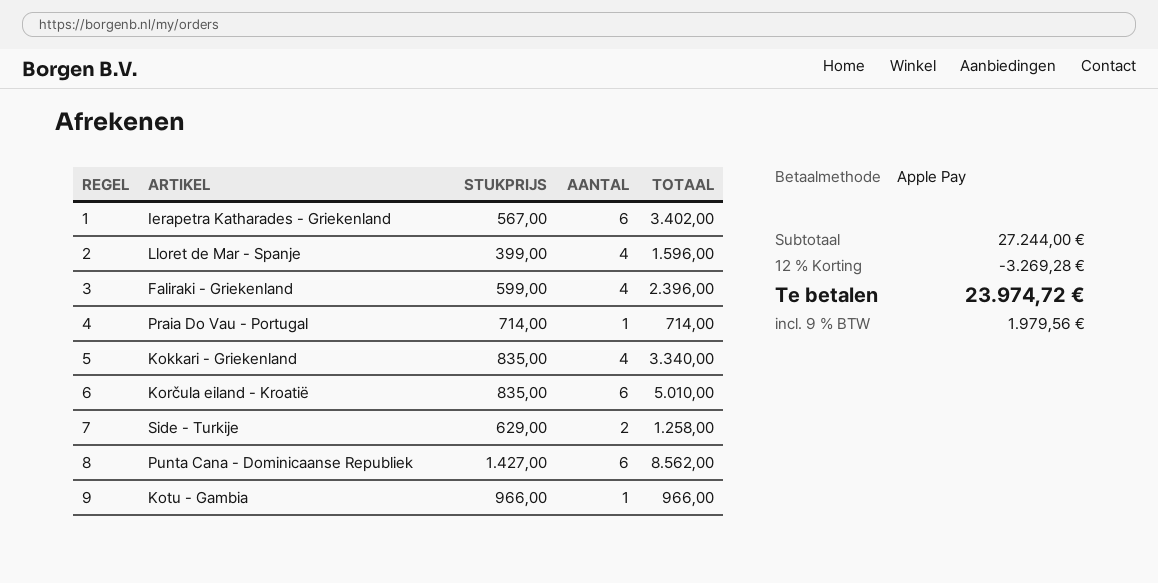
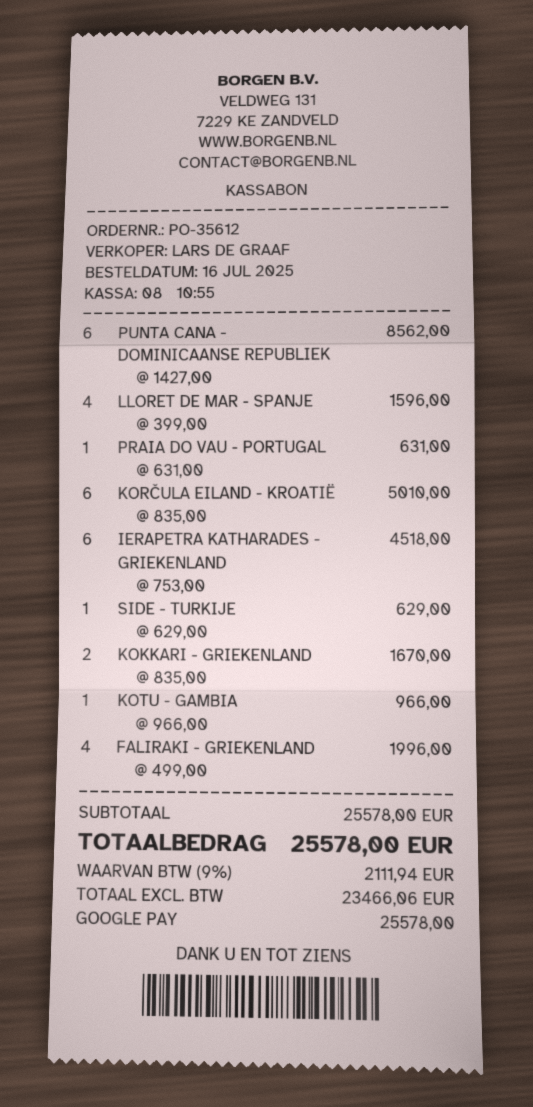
payment method: Apple Pay -> Google Pay
Ierapetra Katharades - Griekenland: 6 x 567.00 = 3402.00 -> 6 x 753.00 = 4518.00
Faliraki - Griekenland: 4 x 599.00 = 2396.00 -> 4 x 499.00 = 1996.00
Praia Do Vau - Portugal: 1 x 714.00 = 714.00 -> 1 x 631.00 = 631.00
Kokkari - Griekenland: 4 x 835.00 = 3340.00 -> 2 x 835.00 = 1670.00
Side - Turkije: 2 x 629.00 = 1258.00 -> 1 x 629.00 = 629.00
subtotal: 27244.00 -> 25578.00
discount: 12% = 3269.28 -> none
tax: 9% = 1979.56 -> 9% = 2111.94
total: 23974.72 -> 25578.00

